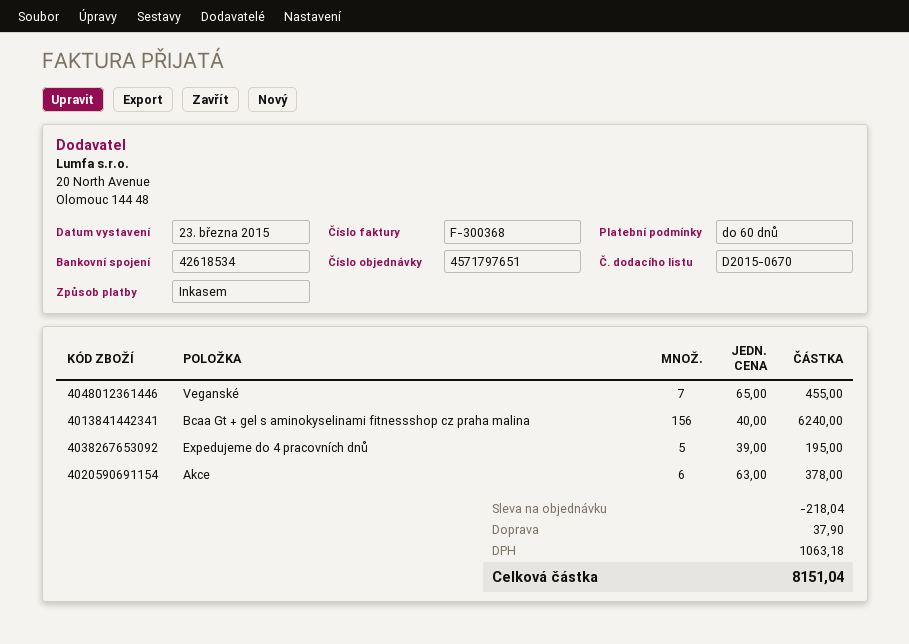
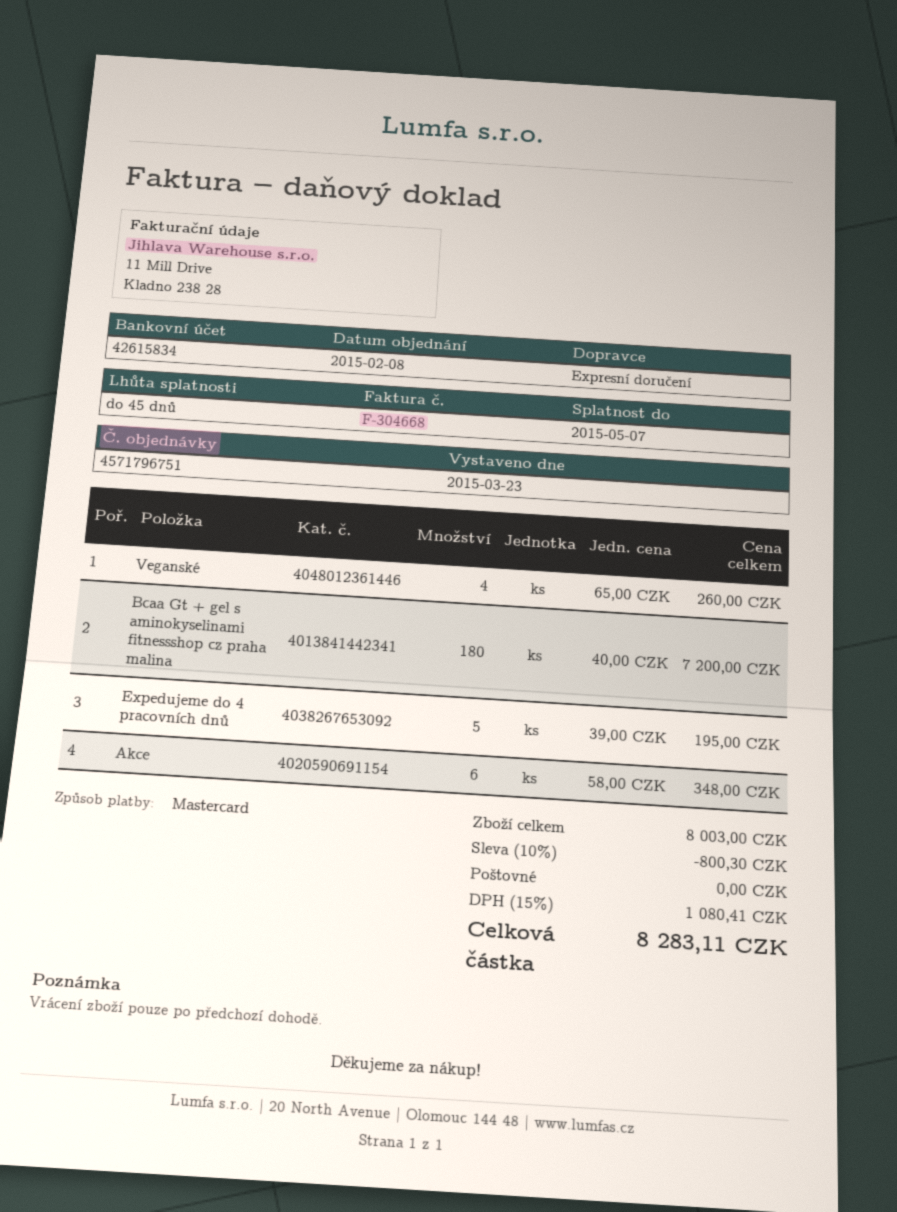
order number: 4571797651 -> 4571796751
invoice number: F-300368 -> F-304668
payment terms: 60 days -> 45 days
payment method: direct debit -> Mastercard
bank account: 42618534 -> 42615834
Veganské: 7 x 65.00 = 455.00 -> 4 x 65.00 = 260.00
Bcaa Gt + gel s aminokyselinami fitnessshop cz praha malina: 156 x 40.00 = 6240.00 -> 180 x 40.00 = 7200.00
Akce: 6 x 63.00 = 378.00 -> 6 x 58.00 = 348.00
discount: 218.04 -> 800.30
shipping: 37.90 -> 0.00
tax: 1063.18 -> 1080.41
total: 8151.04 -> 8283.11

